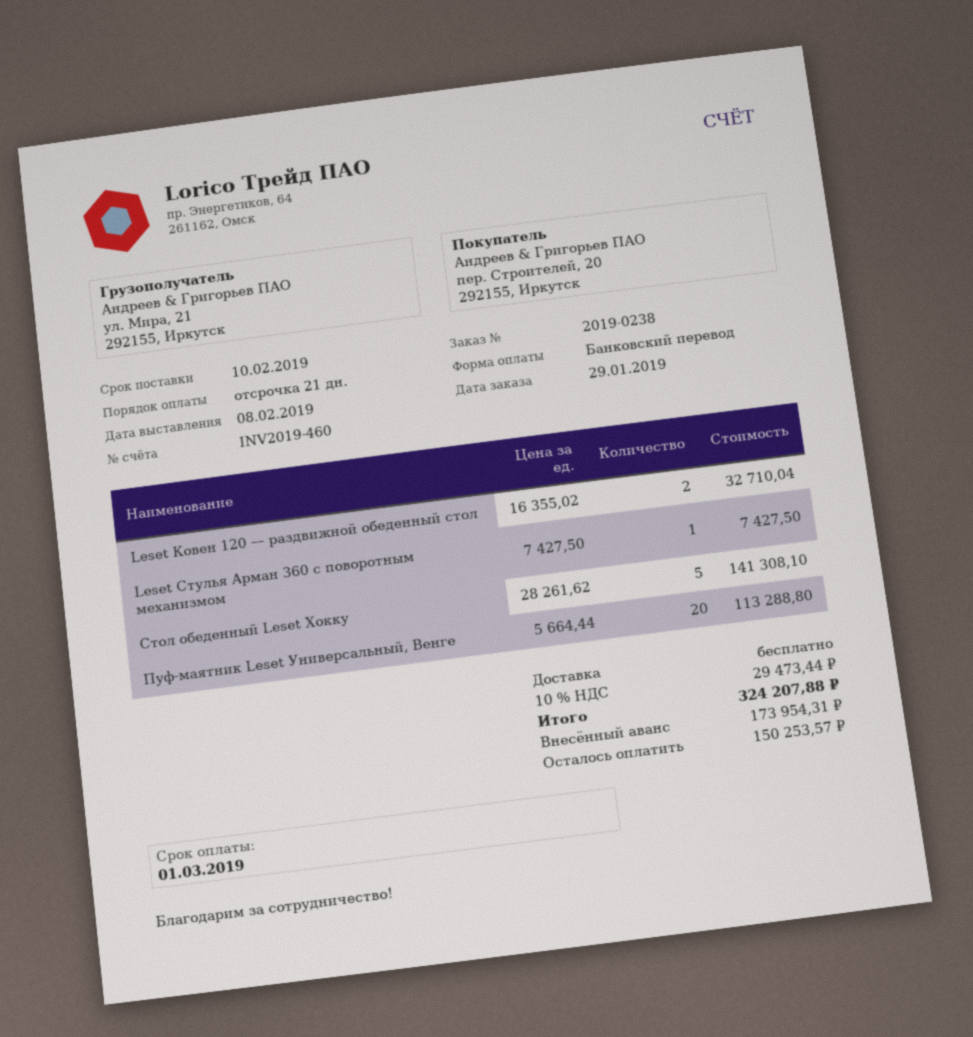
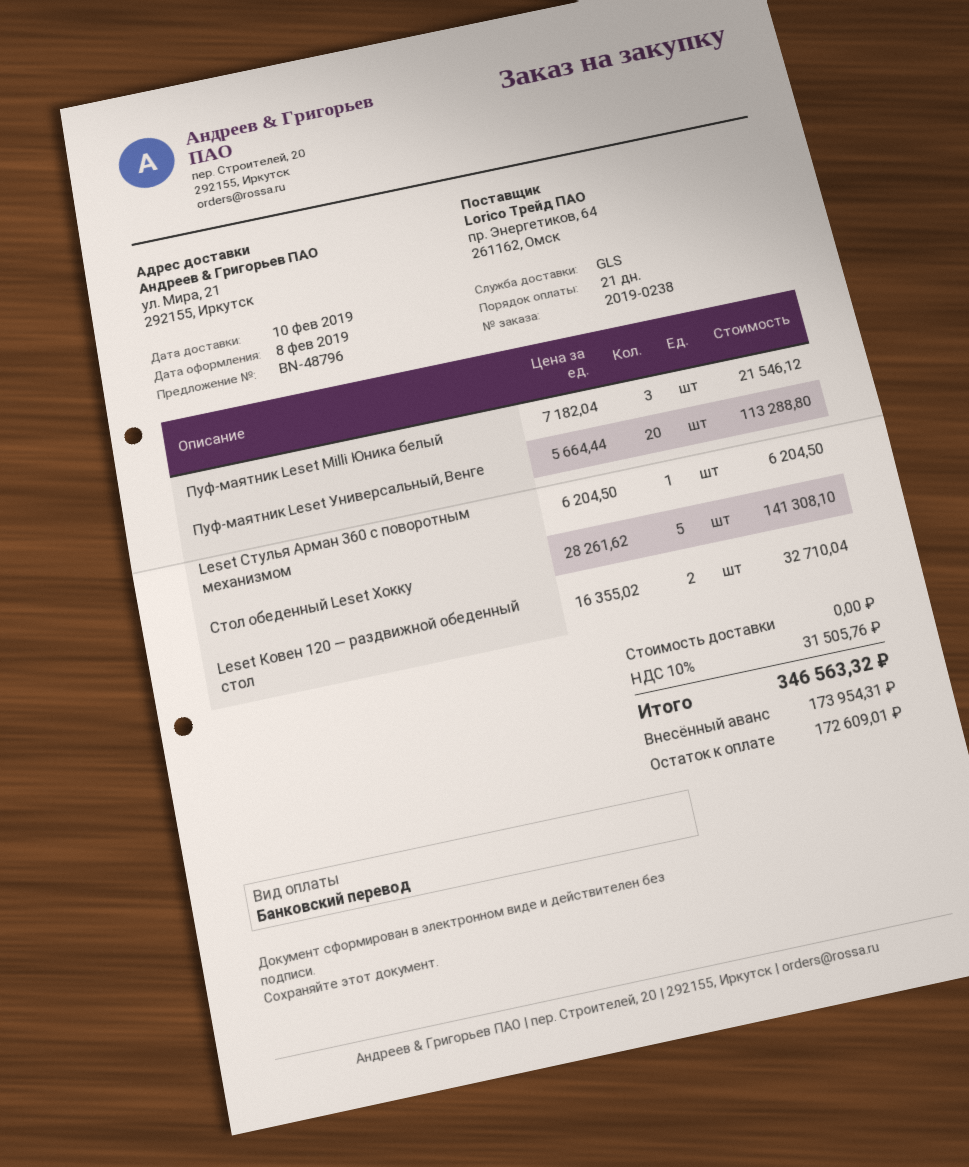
order date: 2019-01-29 -> 2019-02-08
Leset Стулья Арман 360 с поворотным механизмом: 1 x 7427.50 = 7427.50 -> 1 x 6204.50 = 6204.50
Пуф-маятник Leset Milli Юника белый: none -> 3 x 7182.04 = 21546.12
tax: 10% = 29473.44 -> 10% = 31505.76
total: 324207.88 -> 346563.32
balance: 150253.57 -> 172609.01

